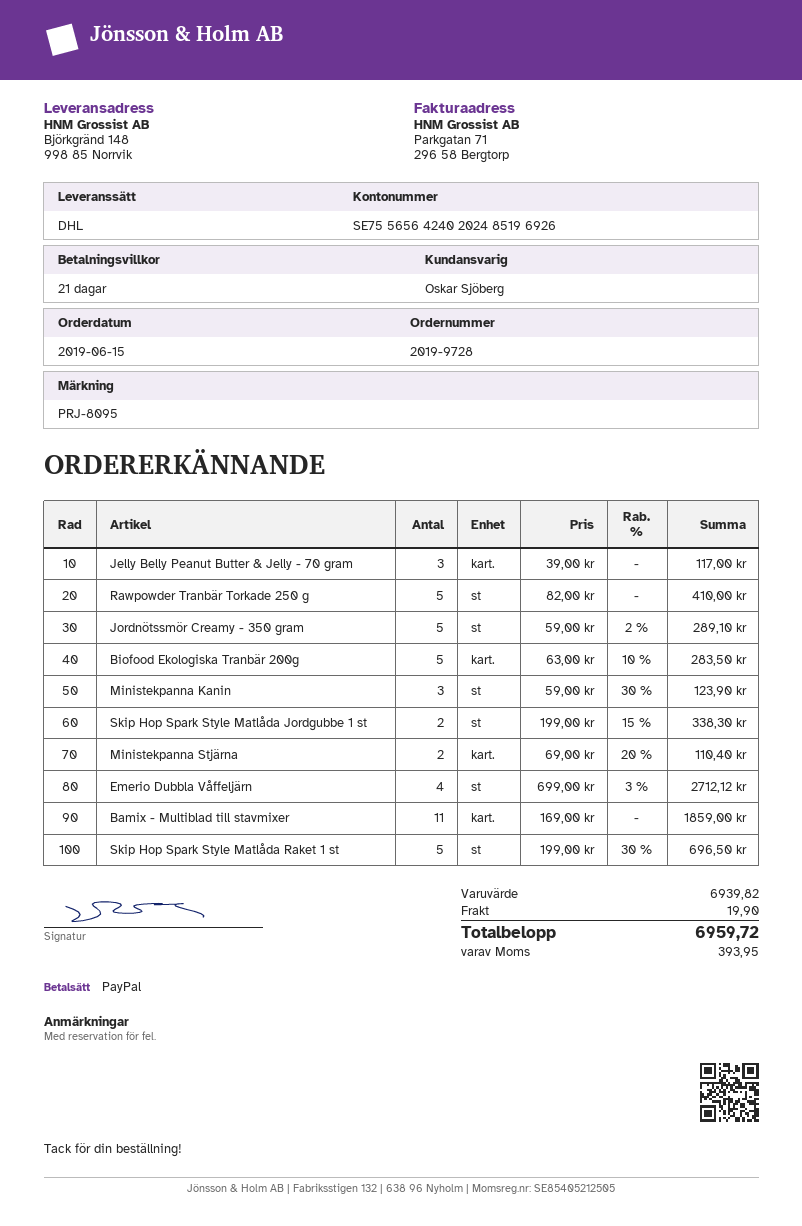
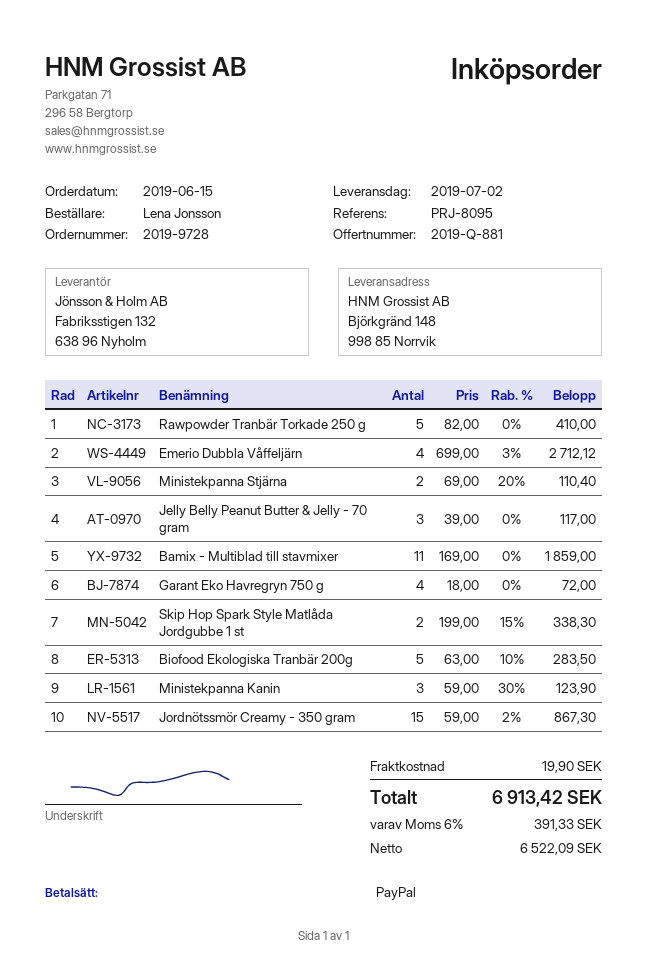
Jordnötssmör Creamy - 350 gram: 5 x 59.00 - 2% = 289.10 -> 15 x 59.00 - 2% = 867.30
Skip Hop Spark Style Matlåda Raket 1 st: 5 x 199.00 - 30% = 696.50 -> none
Garant Eko Havregryn 750 g: none -> 4 x 18.00 = 72.00
tax: 393.95 -> 391.33
total: 6959.72 -> 6913.42

